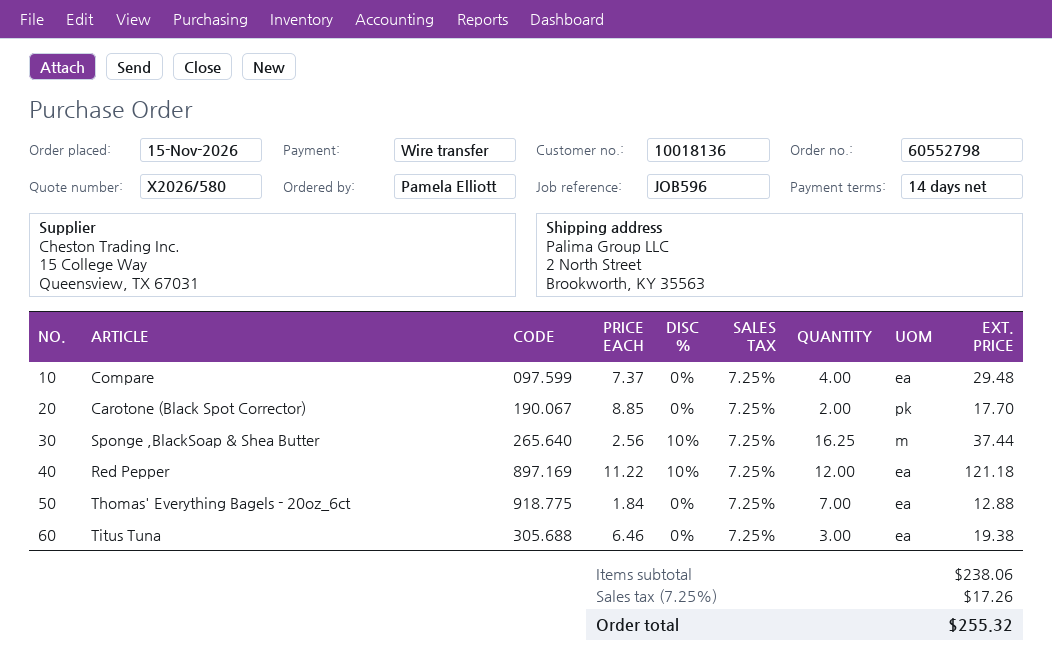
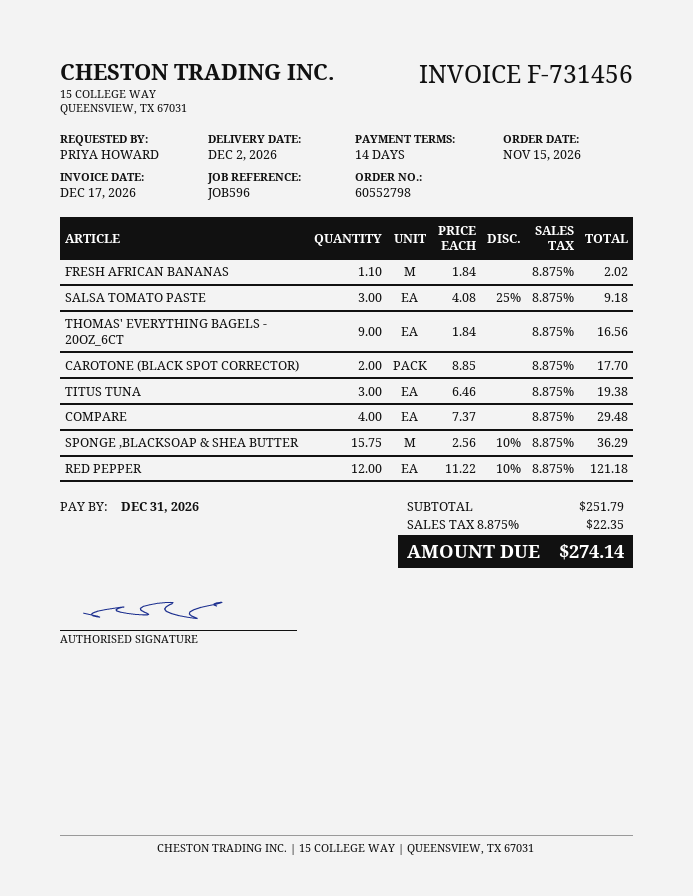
ordered by: Pamela Elliott -> PRIYA HOWARD
Sponge ,BlackSoap & Shea Butter: 16.25 x 2.56 - 10% = 37.44 -> 15.75 x 2.56 - 10% = 36.29
Thomas' Everything Bagels - 20oz_6ct: 7 x 1.84 = 12.88 -> 9 x 1.84 = 16.56
FRESH AFRICAN BANANAS: none -> 1.1 x 1.84 = 2.02
SALSA TOMATO PASTE: none -> 3 x 4.08 - 25% = 9.18
subtotal: 238.06 -> 251.79
tax: 7.25% = 17.26 -> 8.875% = 22.35
total: 255.32 -> 274.14

